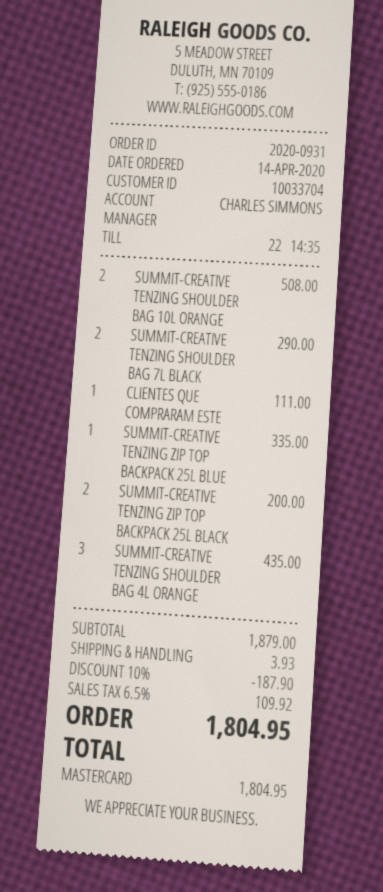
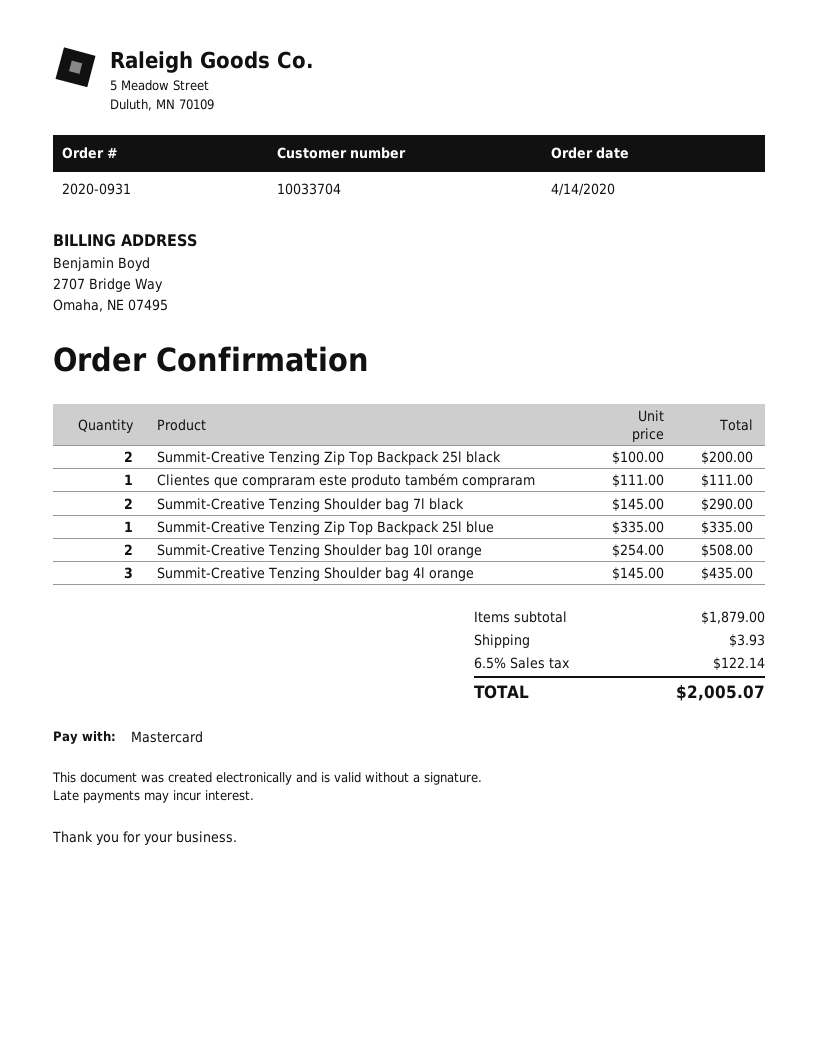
discount: 10% = 187.90 -> none
tax: 6.5% = 109.92 -> 6.5% = 122.14
total: 1804.95 -> 2005.07

